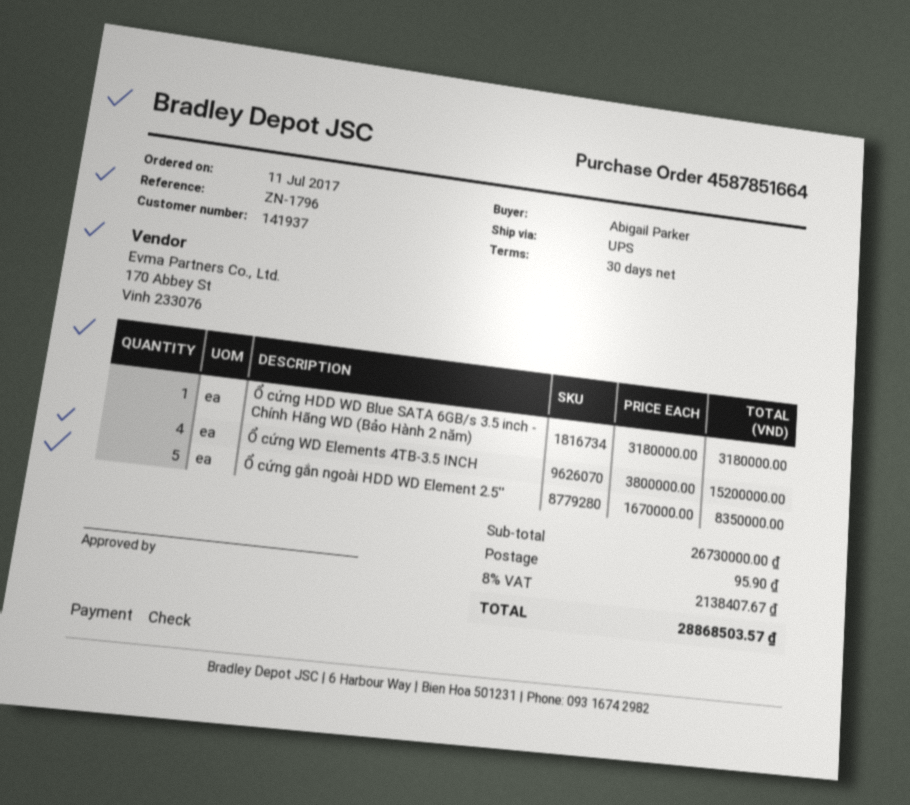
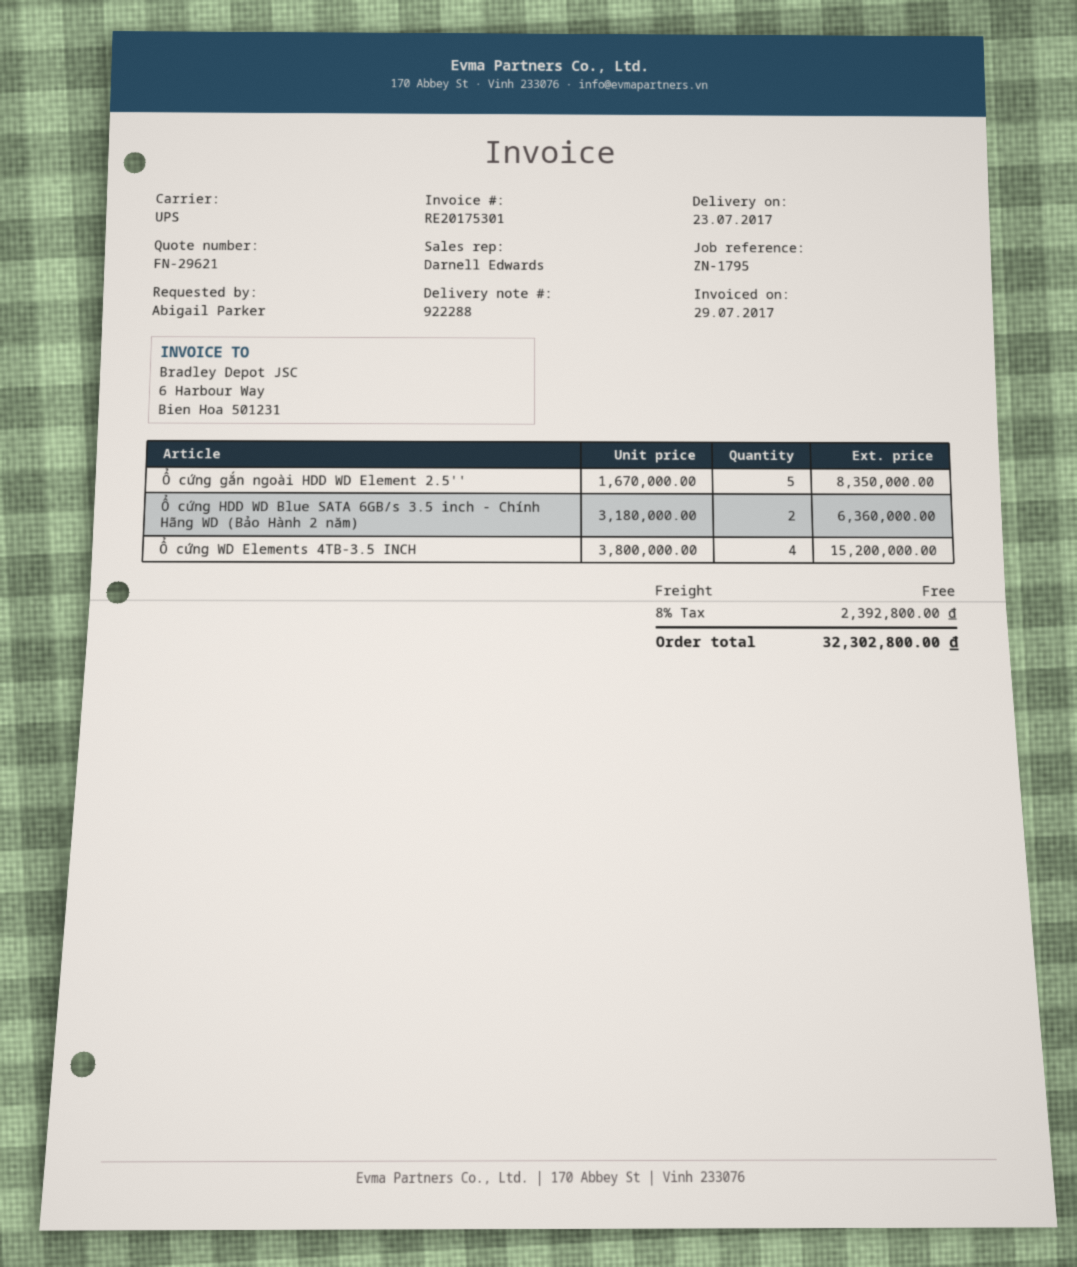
reference: ZN-1796 -> ZN-1795
Ổ cứng HDD WD Blue SATA 6GB/s 3.5 inch - Chính Hãng WD (Bảo Hành 2 năm): 1 x 3180000.00 = 3180000.00 -> 2 x 3180000.00 = 6360000.00
shipping: 95.90 -> 0.00
tax: 8% = 2138407.67 -> 8% = 2392800.00
total: 28868503.57 -> 32302800.00

